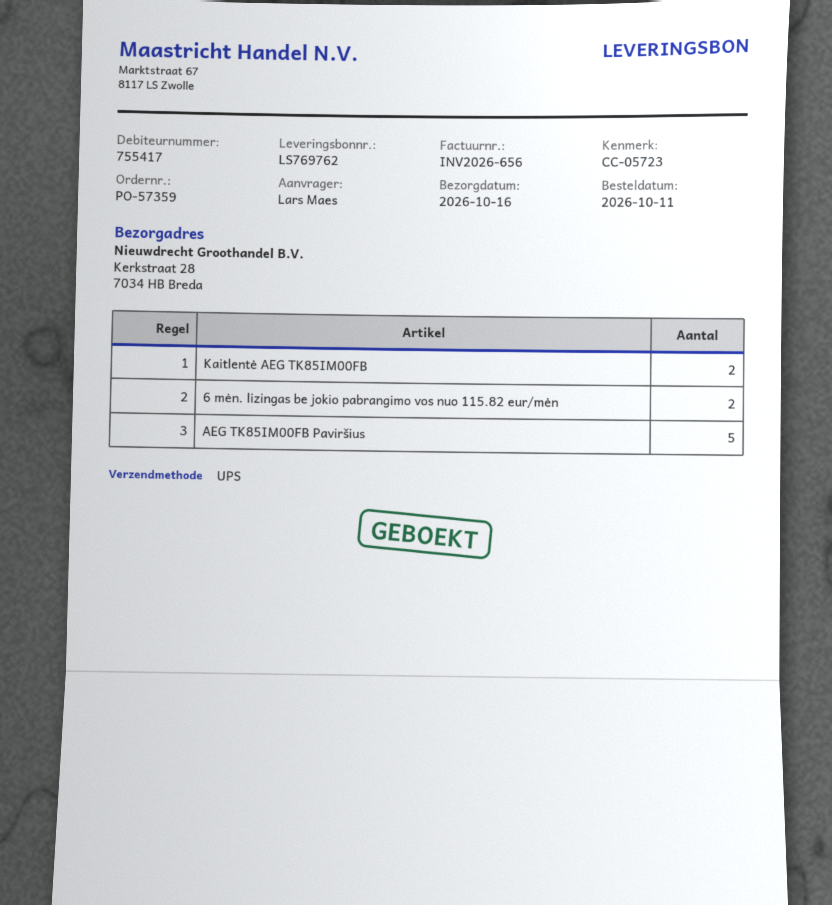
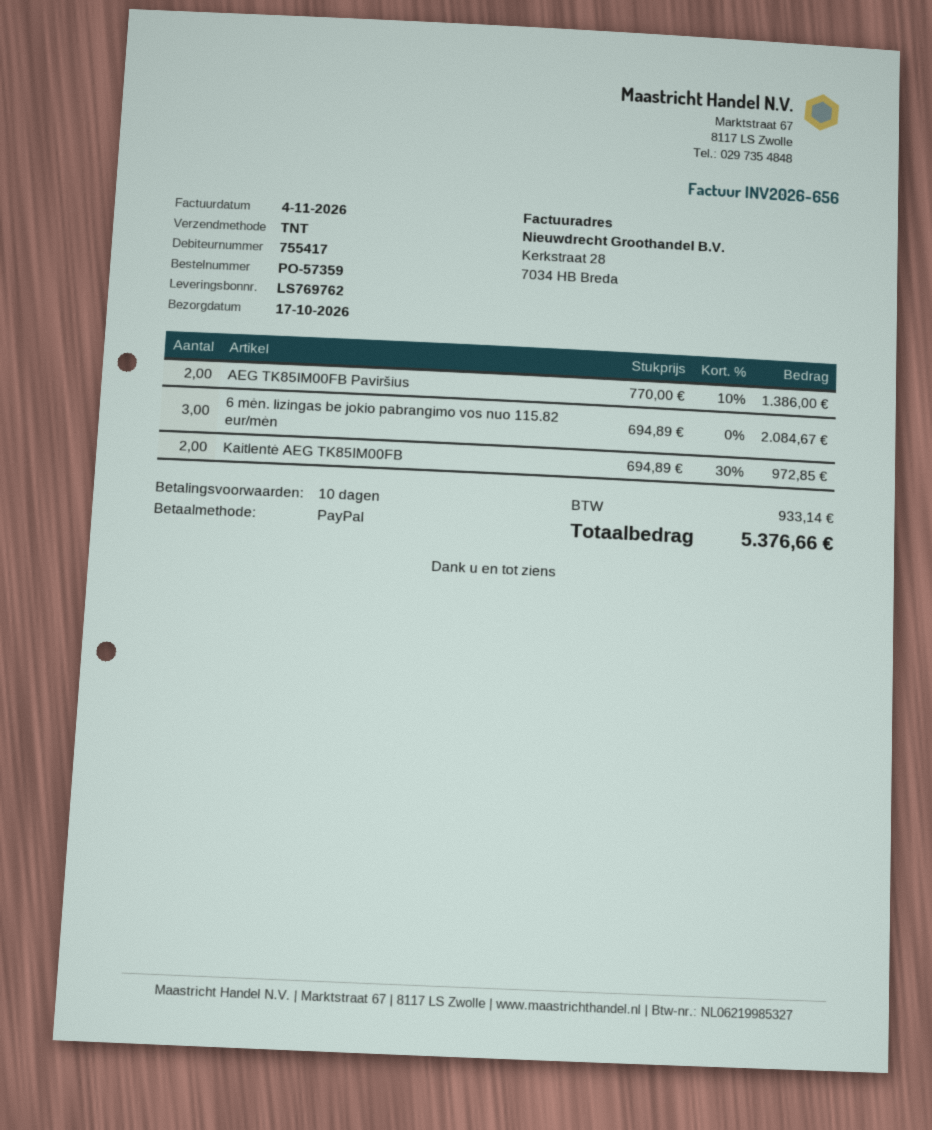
delivery date: 2026-10-16 -> 2026-10-17
shipping method: UPS -> TNT
6 mėn. lizingas be jokio pabrangimo vos nuo 115.82 eur/mėn: 2 -> 3
AEG TK85IM00FB Paviršius: 5 -> 2

